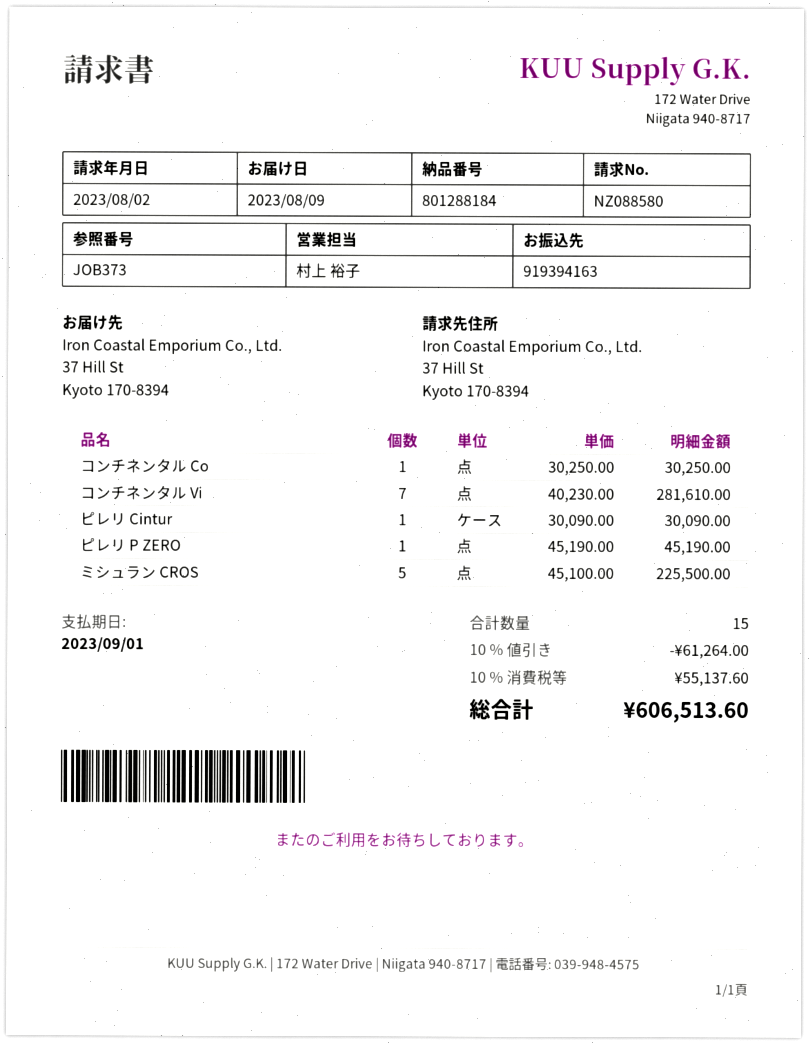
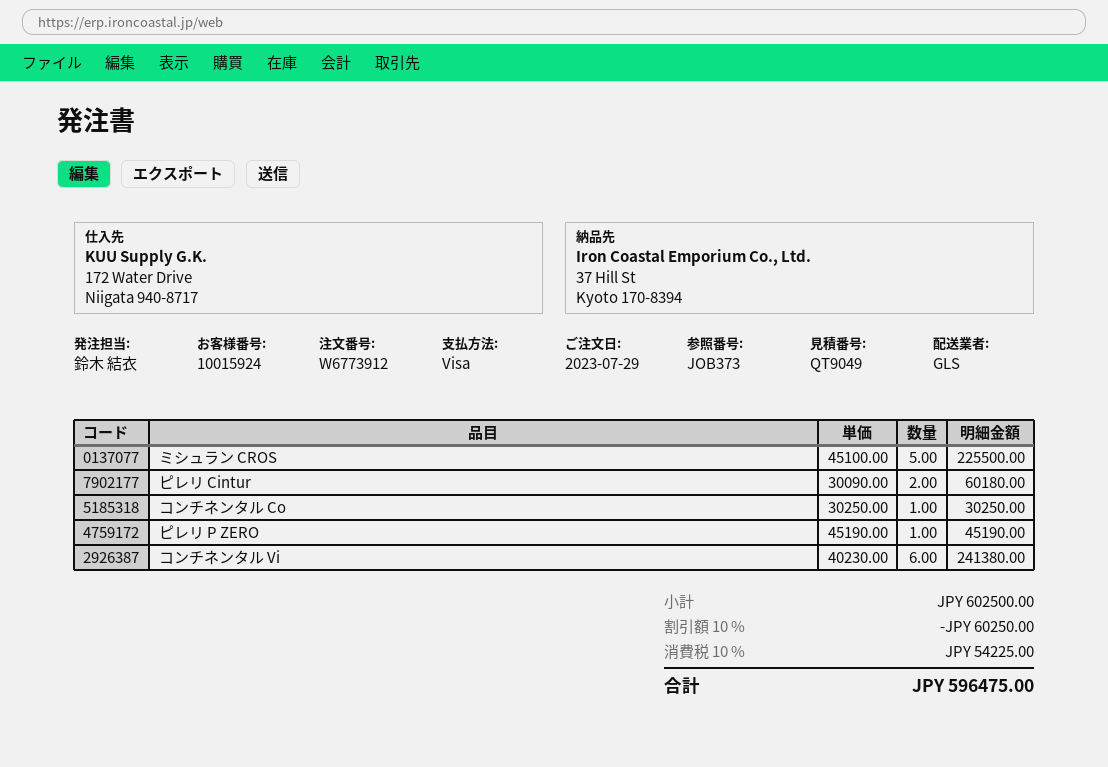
コンチネンタル Vi: 7 x 40230.00 = 281610.00 -> 6 x 40230.00 = 241380.00
ピレリ Cintur: 1 x 30090.00 = 30090.00 -> 2 x 30090.00 = 60180.00
discount: 10% = 61264.00 -> 10% = 60250.00
tax: 10% = 55137.60 -> 10% = 54225.00
total: 606513.60 -> 596475.00

